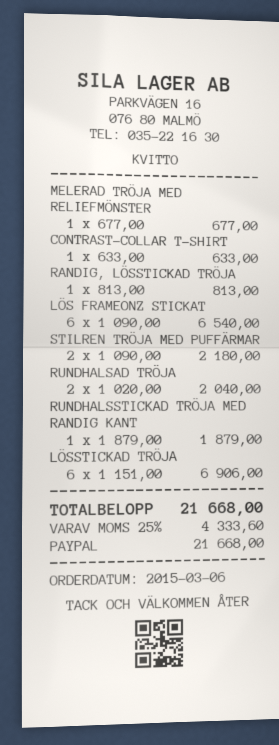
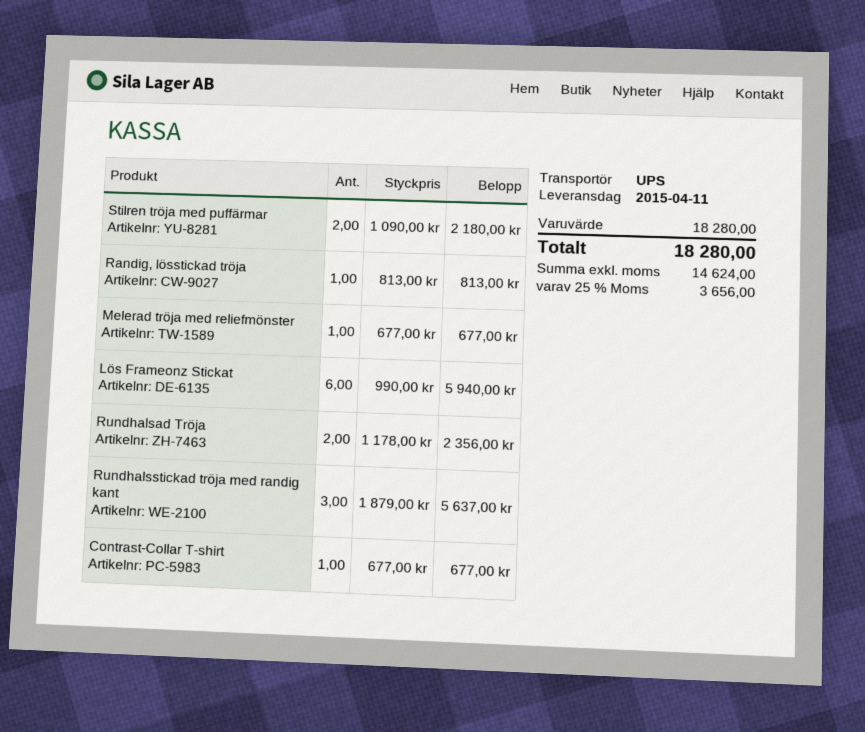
CONTRAST-COLLAR T-SHIRT: 1 x 633.00 = 633.00 -> 1 x 677.00 = 677.00
LÖS FRAMEONZ STICKAT: 6 x 1090.00 = 6540.00 -> 6 x 990.00 = 5940.00
RUNDHALSAD TRÖJA: 2 x 1020.00 = 2040.00 -> 2 x 1178.00 = 2356.00
RUNDHALSSTICKAD TRÖJA MED RANDIG KANT: 1 x 1879.00 = 1879.00 -> 3 x 1879.00 = 5637.00
LÖSSTICKAD TRÖJA: 6 x 1151.00 = 6906.00 -> none
tax: 25% = 4333.60 -> 25% = 3656.00
total: 21668.00 -> 18280.00

